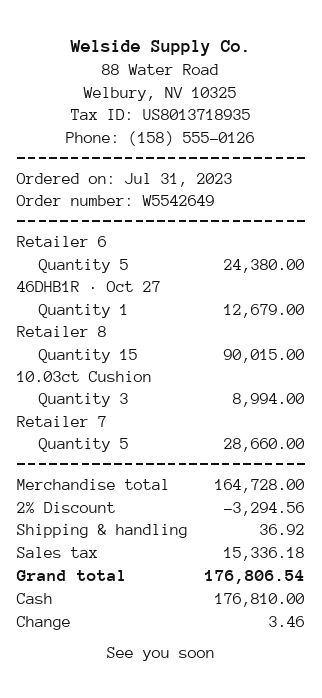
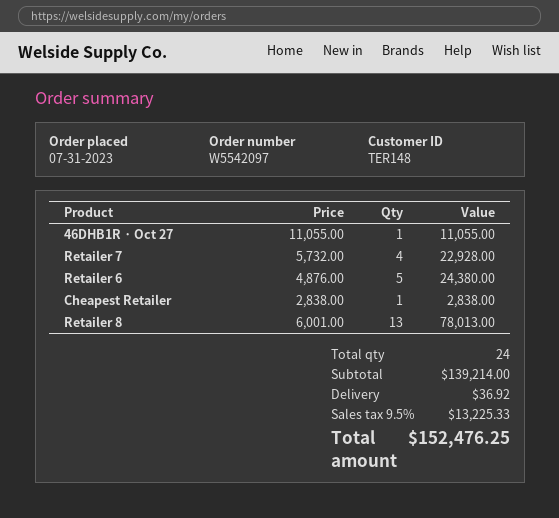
order number: W5542649 -> W5542097
46DHB1R · Oct 27: 1 for 12679.00 -> 1 for 11055.00
Retailer 8: 15 for 90015.00 -> 13 for 78013.00
10.03ct Cushion: 3 for 8994.00 -> none
Retailer 7: 5 for 28660.00 -> 4 for 22928.00
Cheapest Retailer: none -> 1 for 2838.00
subtotal: 164728.00 -> 139214.00
discount: 2% = 3294.56 -> none
tax: 15336.18 -> 13225.33
total: 176806.54 -> 152476.25

